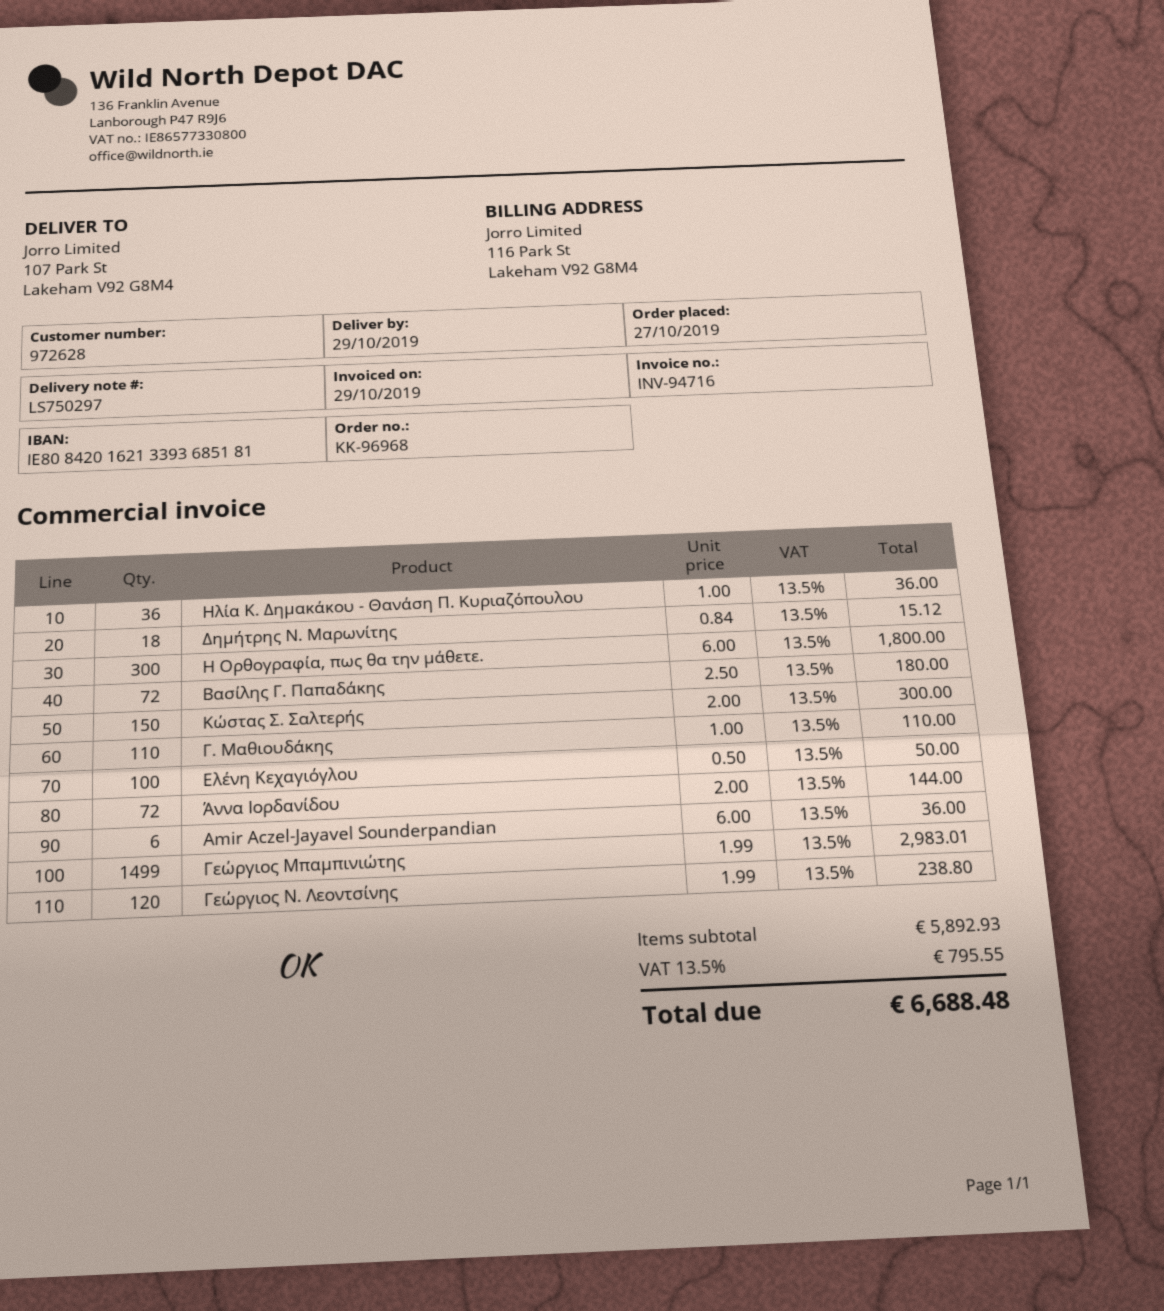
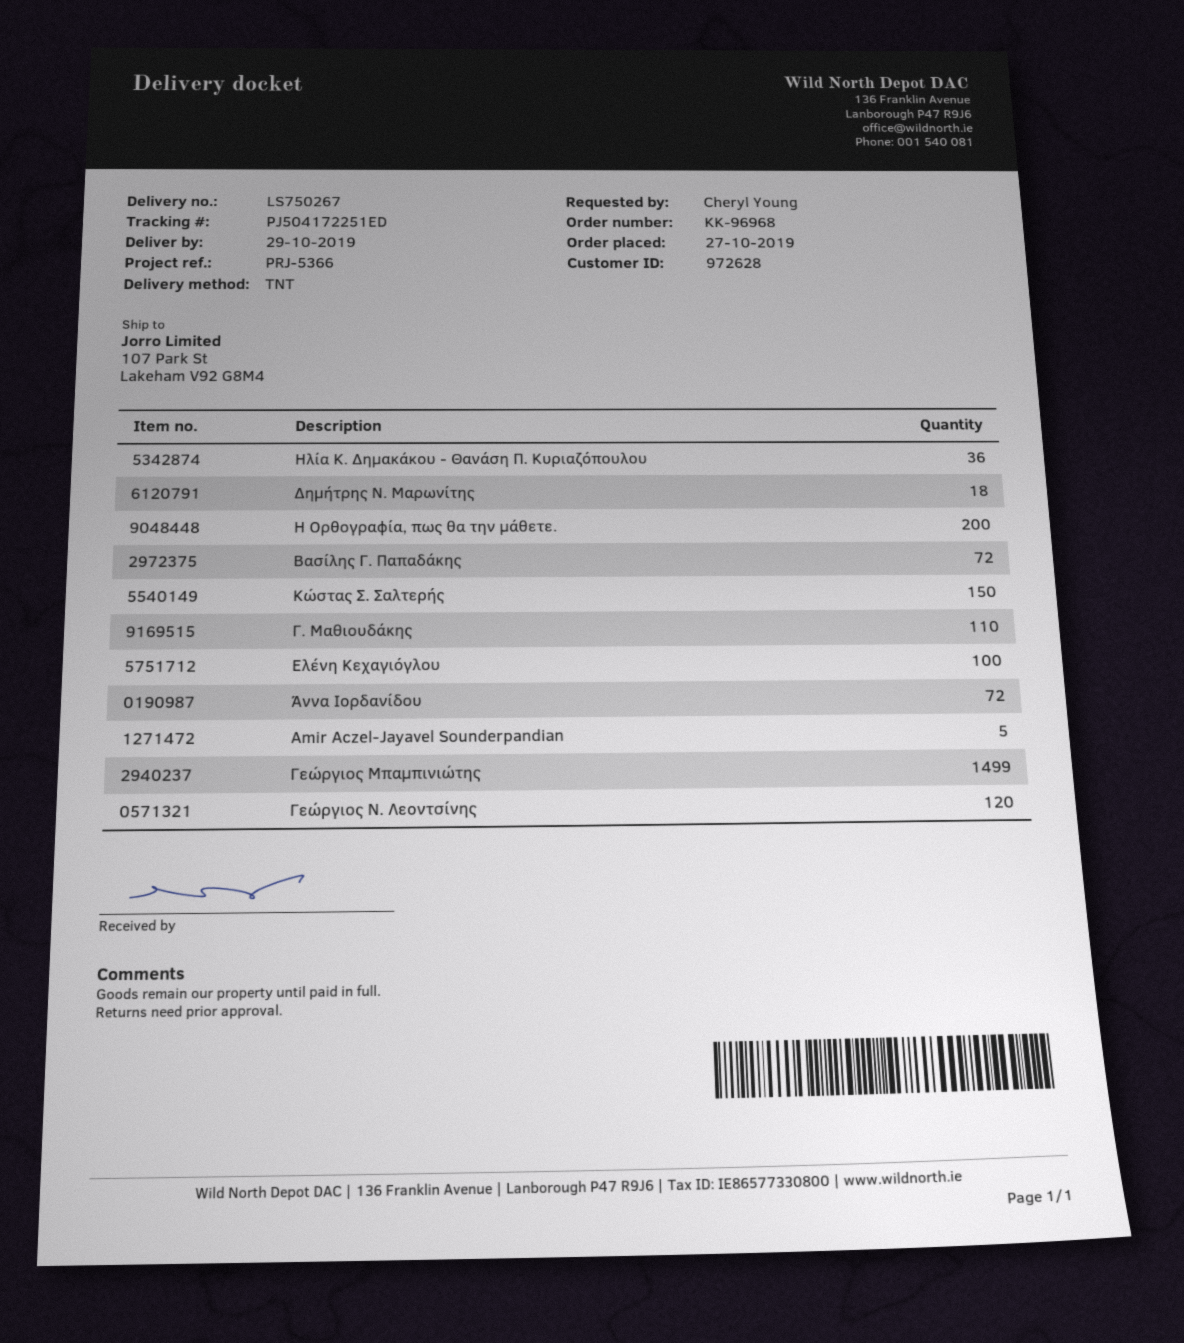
delivery note number: LS750297 -> LS750267
Η Ορθογραφία, πως θα την μάθετε.: 300 -> 200
Amir Aczel-Jayavel Sounderpandian: 6 -> 5

